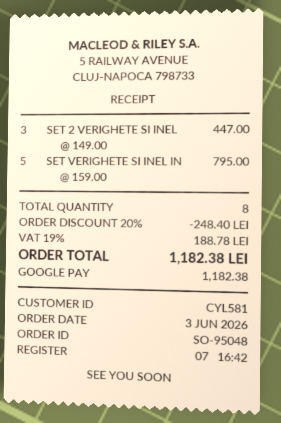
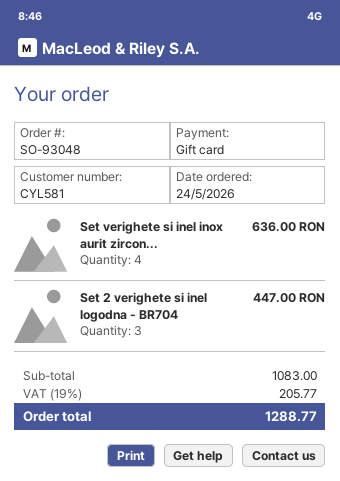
order number: SO-95048 -> SO-93048
order date: 2026-06-03 -> 2026-05-24
payment method: Google Pay -> gift card
SET VERIGHETE SI INEL IN: 5 for 795.00 -> 4 for 636.00
discount: 20% = 248.40 -> none
tax: 19% = 188.78 -> 19% = 205.77
total: 1182.38 -> 1288.77

